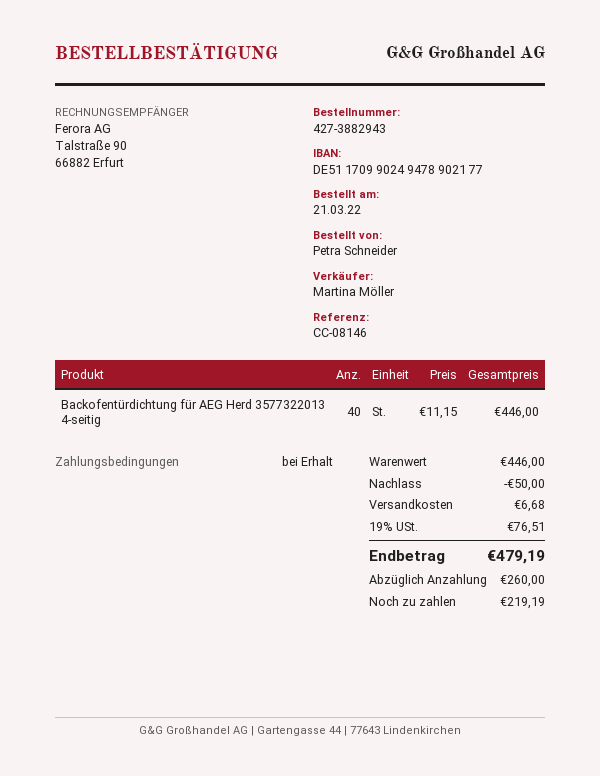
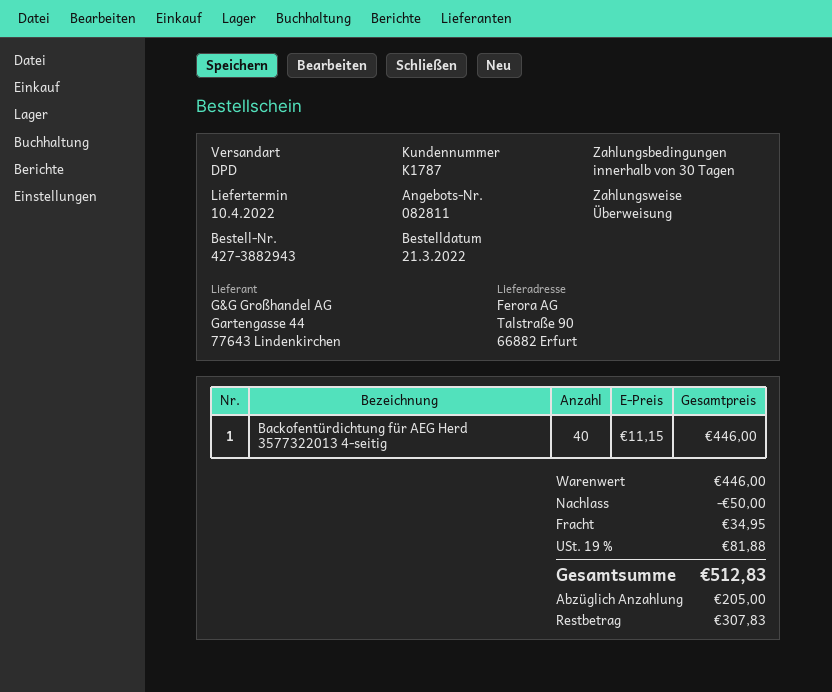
payment terms: on receipt -> 30 days
shipping: 6.68 -> 34.95
tax: 19% = 76.51 -> 19% = 81.88
total: 479.19 -> 512.83
deposit: 260.00 -> 205.00
balance: 219.19 -> 307.83

